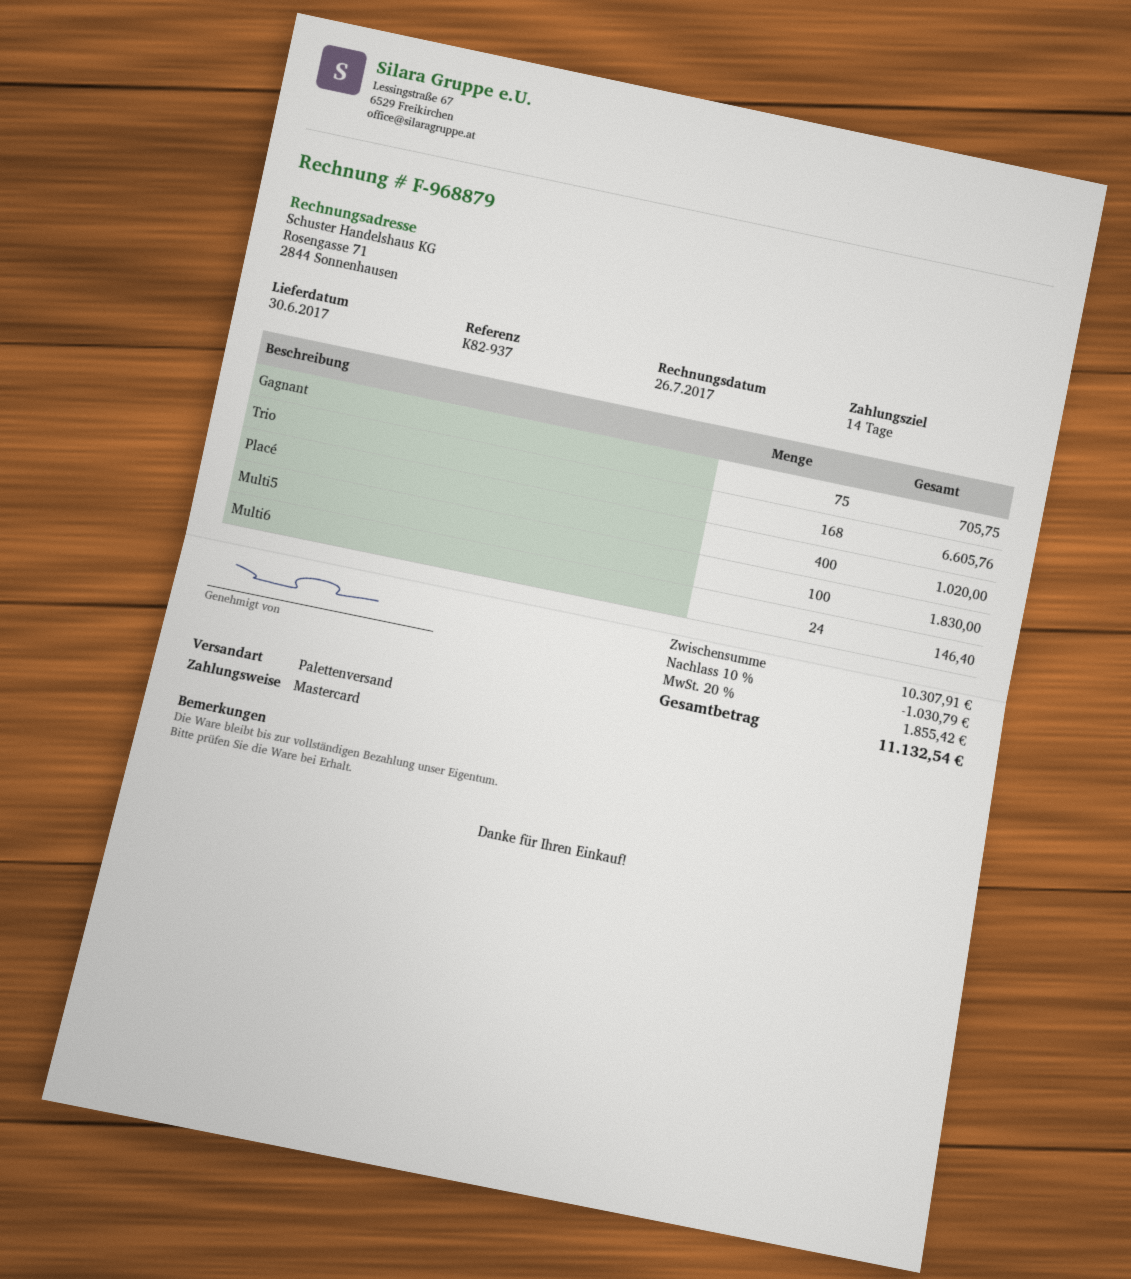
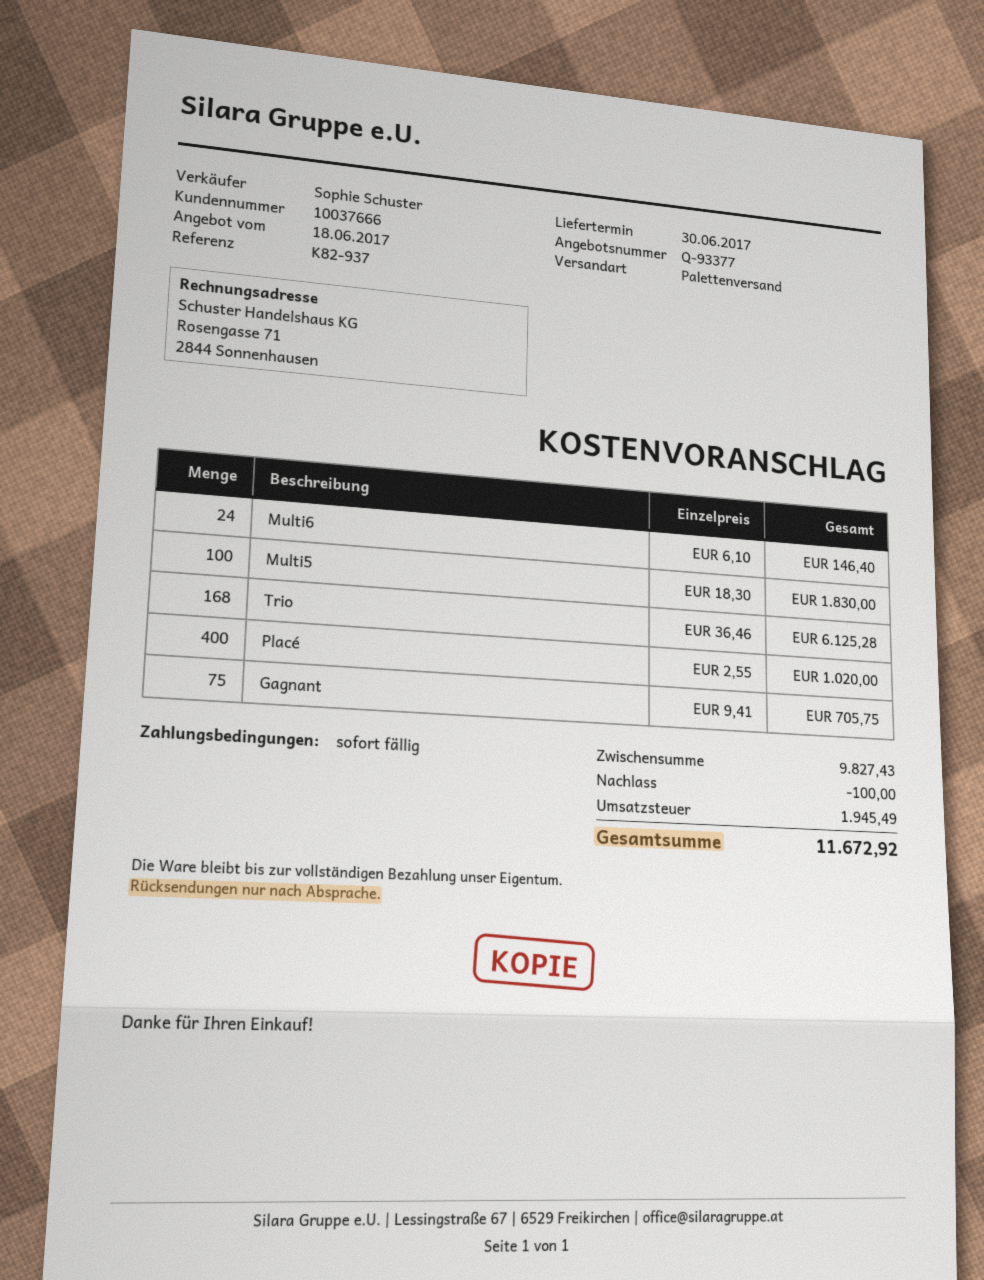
payment terms: 14 days -> on receipt
Trio: 168 for 6605.76 -> 168 for 6125.28
subtotal: 10307.91 -> 9827.43
discount: 1030.79 -> 100.00
tax: 1855.42 -> 1945.49
total: 11132.54 -> 11672.92

